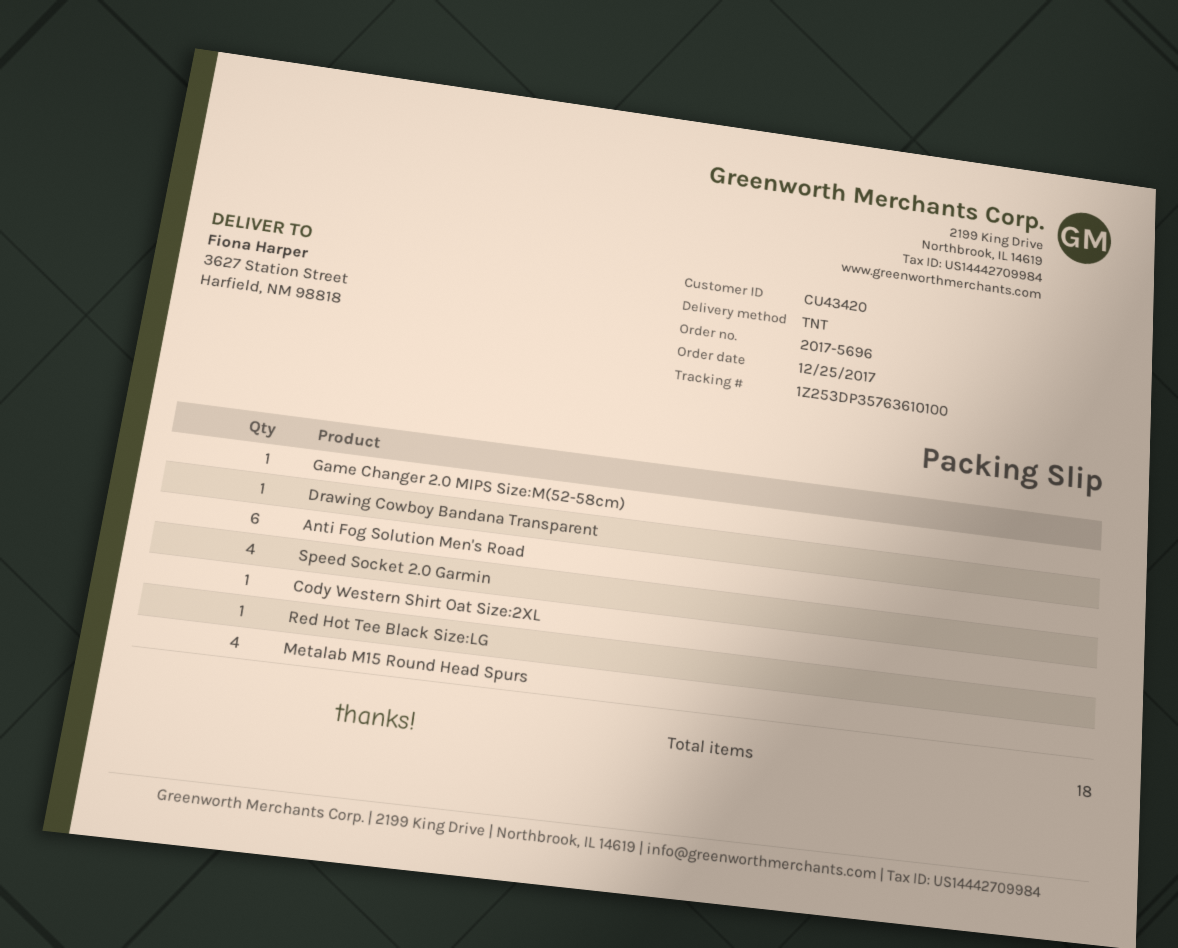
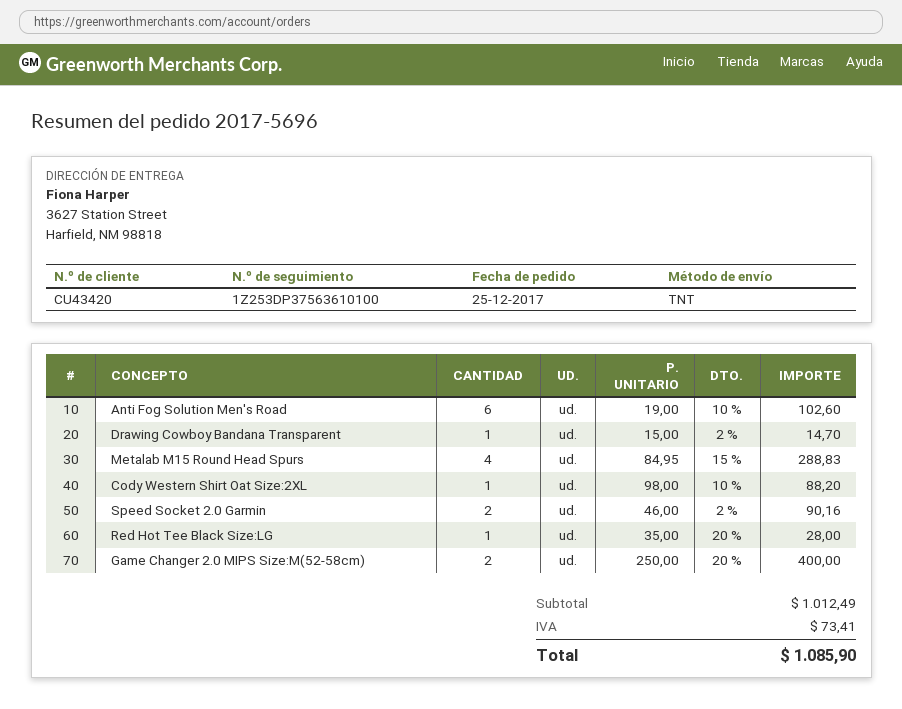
tracking number: 1Z253DP35763610100 -> 1Z253DP37563610100
Game Changer 2.0 MIPS Size:M(52-58cm): 1 -> 2
Speed Socket 2.0 Garmin: 4 -> 2

